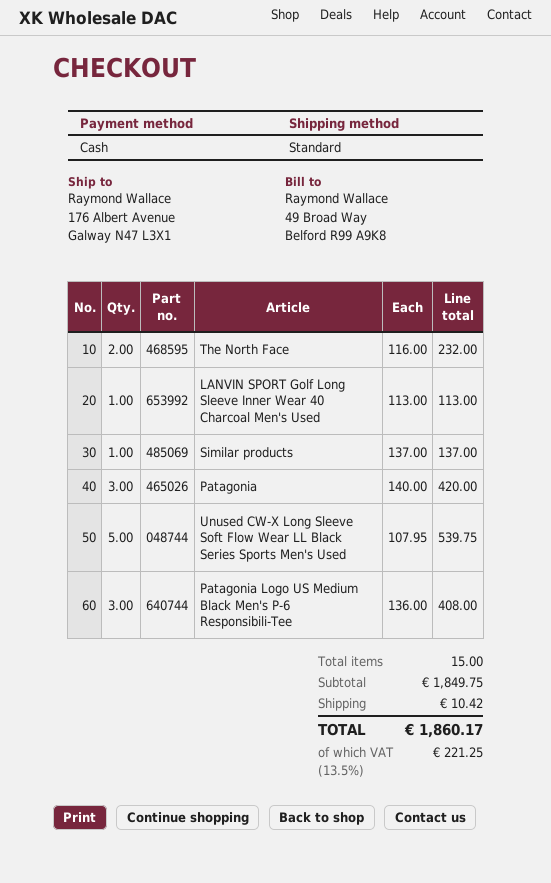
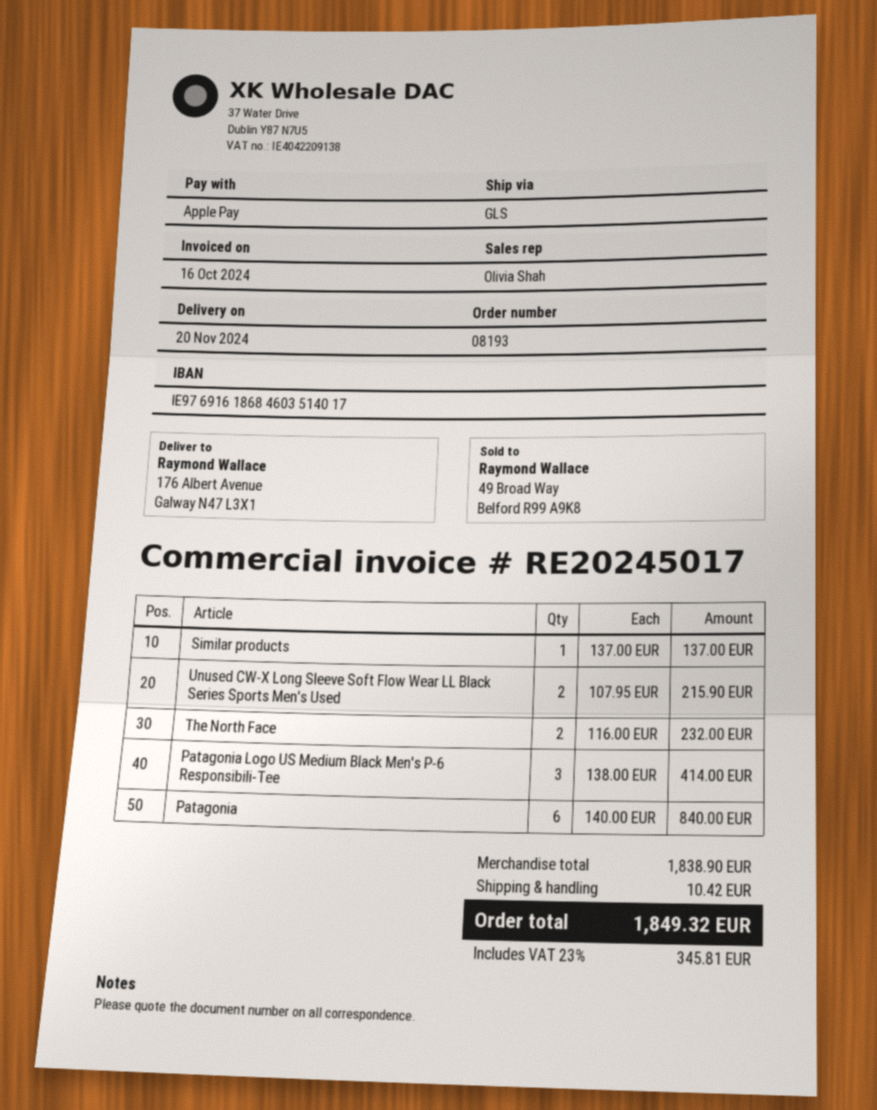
payment method: cash -> Apple Pay
shipping method: standard -> GLS
LANVIN SPORT Golf Long Sleeve Inner Wear 40 Charcoal Men's Used: 1 x 113.00 = 113.00 -> none
Patagonia: 3 x 140.00 = 420.00 -> 6 x 140.00 = 840.00
Unused CW-X Long Sleeve Soft Flow Wear LL Black Series Sports Men's Used: 5 x 107.95 = 539.75 -> 2 x 107.95 = 215.90
Patagonia Logo US Medium Black Men's P-6 Responsibili-Tee: 3 x 136.00 = 408.00 -> 3 x 138.00 = 414.00
subtotal: 1849.75 -> 1838.90
tax: 13.5% = 221.25 -> 23% = 345.81
total: 1860.17 -> 1849.32

